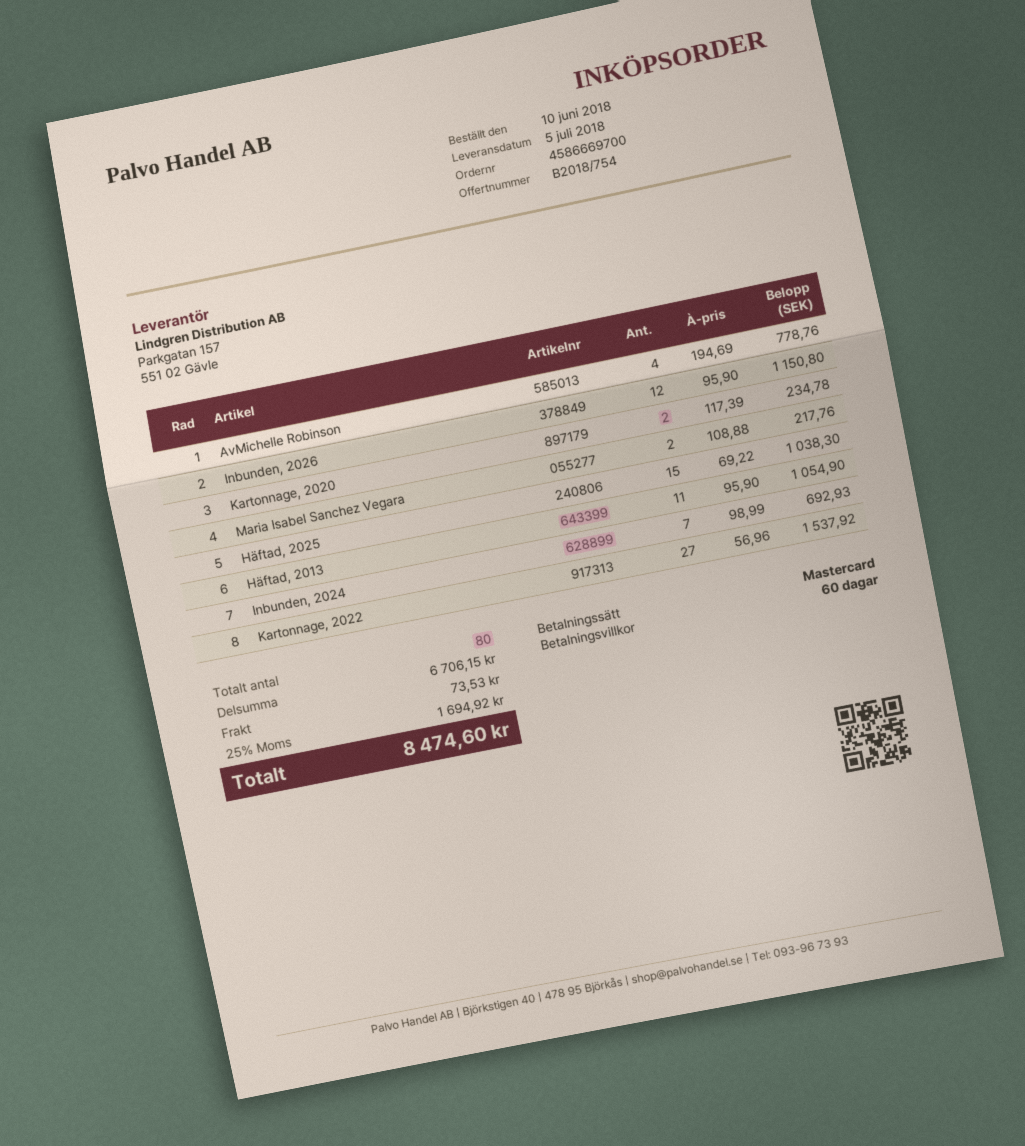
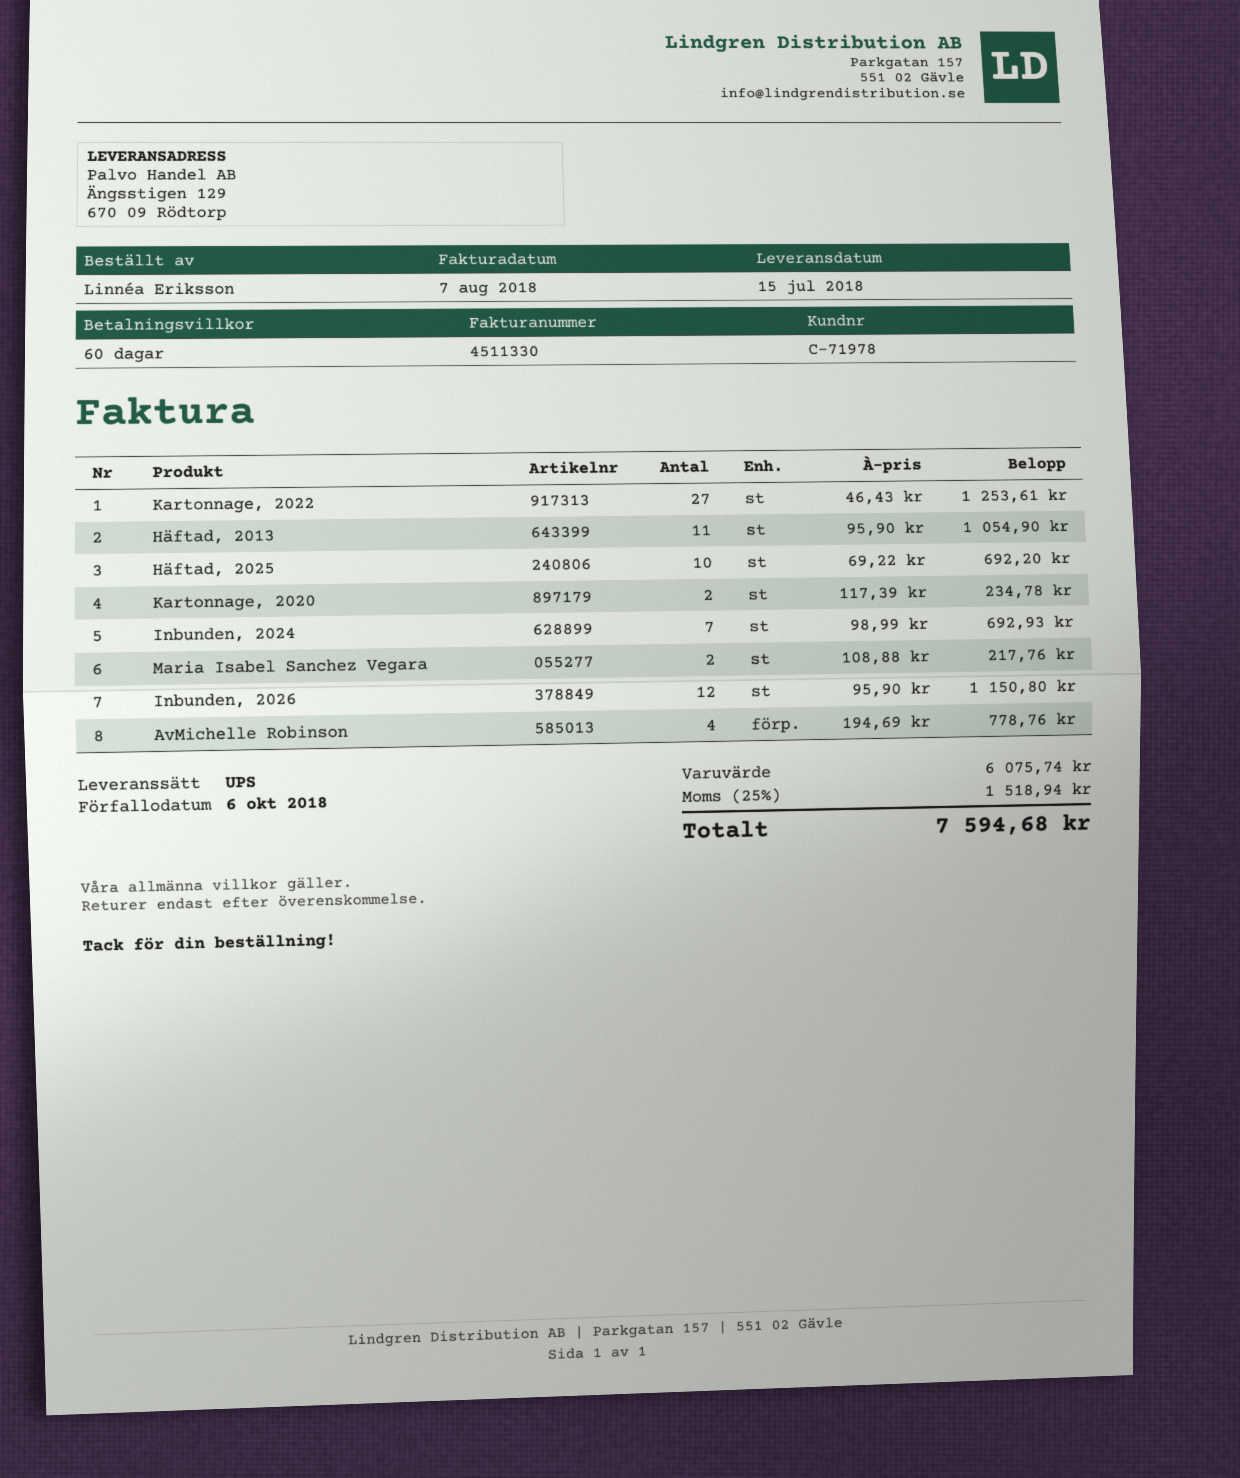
delivery date: 2018-07-05 -> 2018-07-15
Häftad, 2025: 15 x 69.22 = 1038.30 -> 10 x 69.22 = 692.20
Kartonnage, 2022: 27 x 56.96 = 1537.92 -> 27 x 46.43 = 1253.61
subtotal: 6706.15 -> 6075.74
shipping: 73.53 -> none
tax: 25% = 1694.92 -> 25% = 1518.94
total: 8474.60 -> 7594.68

